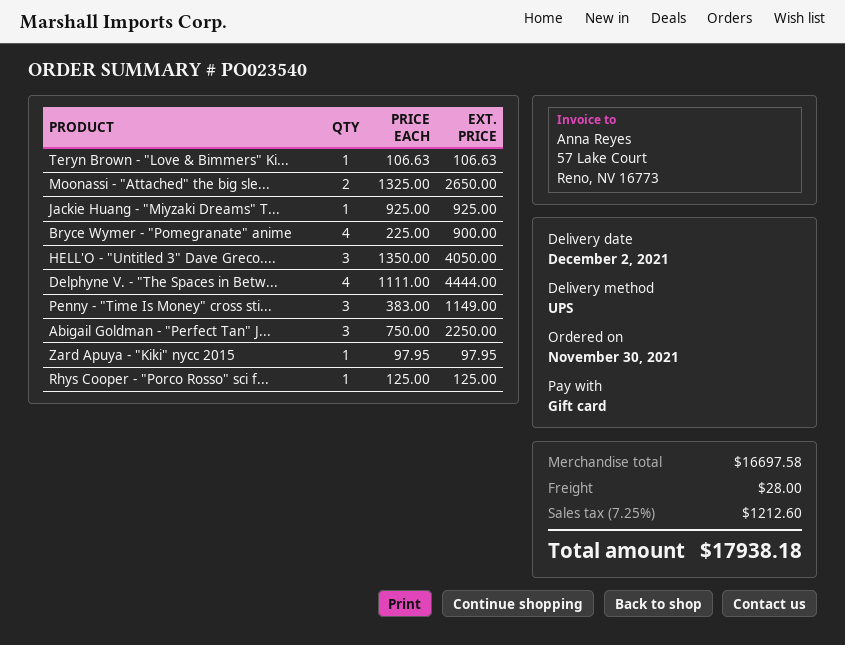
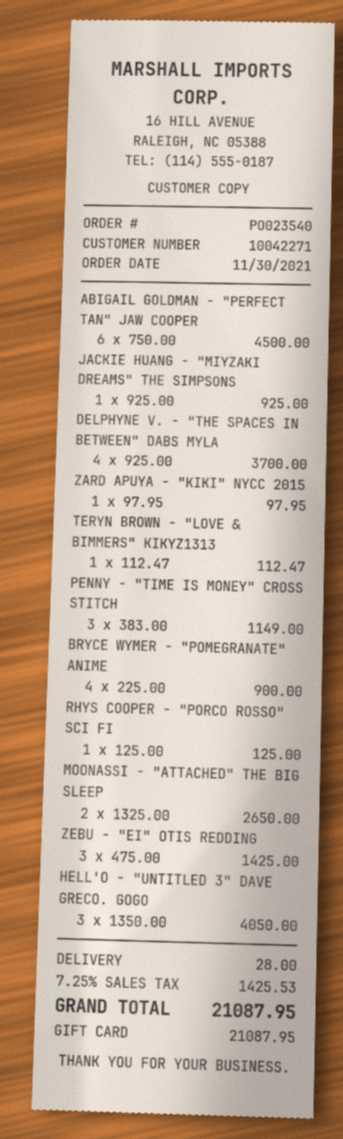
Teryn Brown - "Love & Bimmers" Ki...: 1 x 106.63 = 106.63 -> 1 x 112.47 = 112.47
Delphyne V. - "The Spaces in Betw...: 4 x 1111.00 = 4444.00 -> 4 x 925.00 = 3700.00
Abigail Goldman - "Perfect Tan" J...: 3 x 750.00 = 2250.00 -> 6 x 750.00 = 4500.00
ZEBU - "EI" OTIS REDDING: none -> 3 x 475.00 = 1425.00
tax: 7.25% = 1212.60 -> 7.25% = 1425.53
total: 17938.18 -> 21087.95

